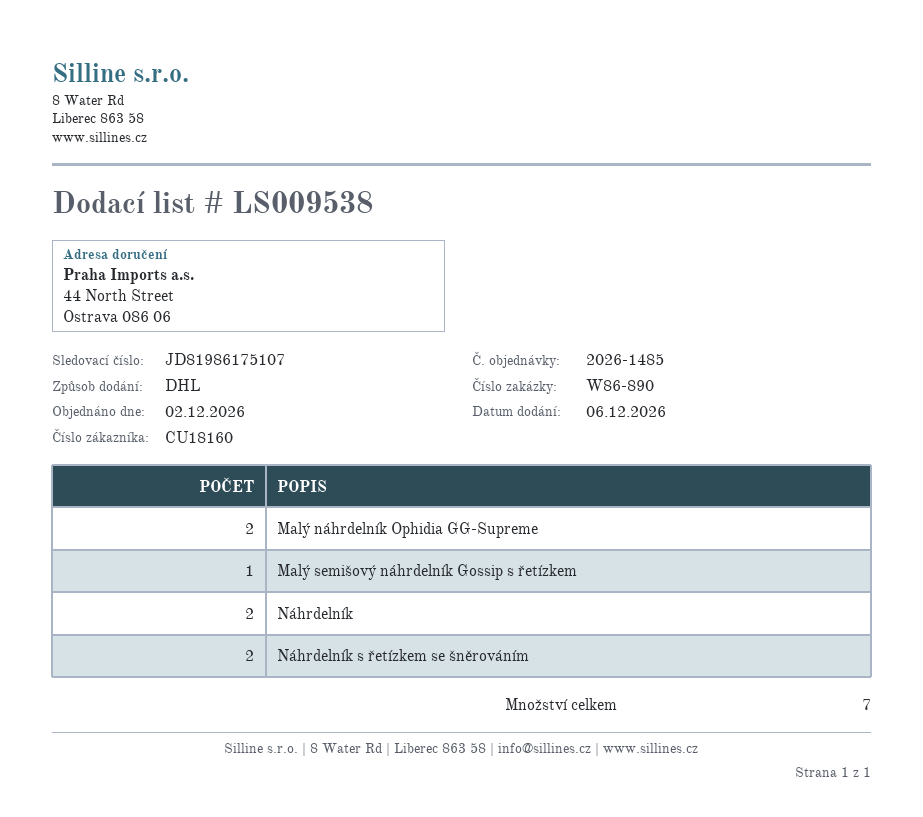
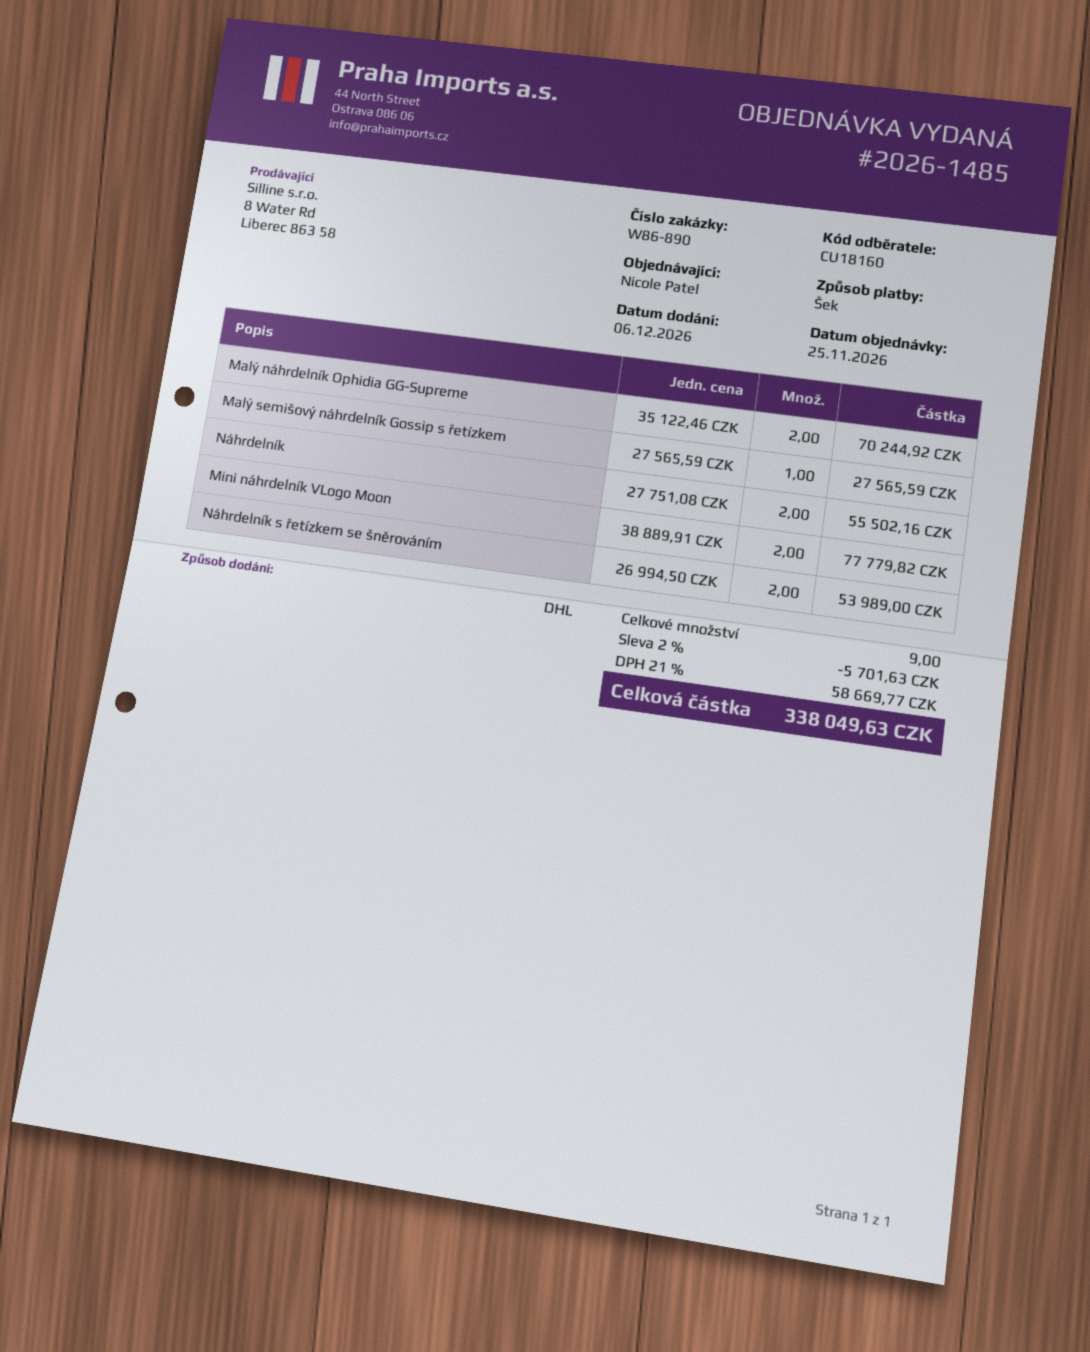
order date: 2026-12-02 -> 2026-11-25
Mini náhrdelník VLogo Moon: none -> 2
total quantity: 7 -> 9

